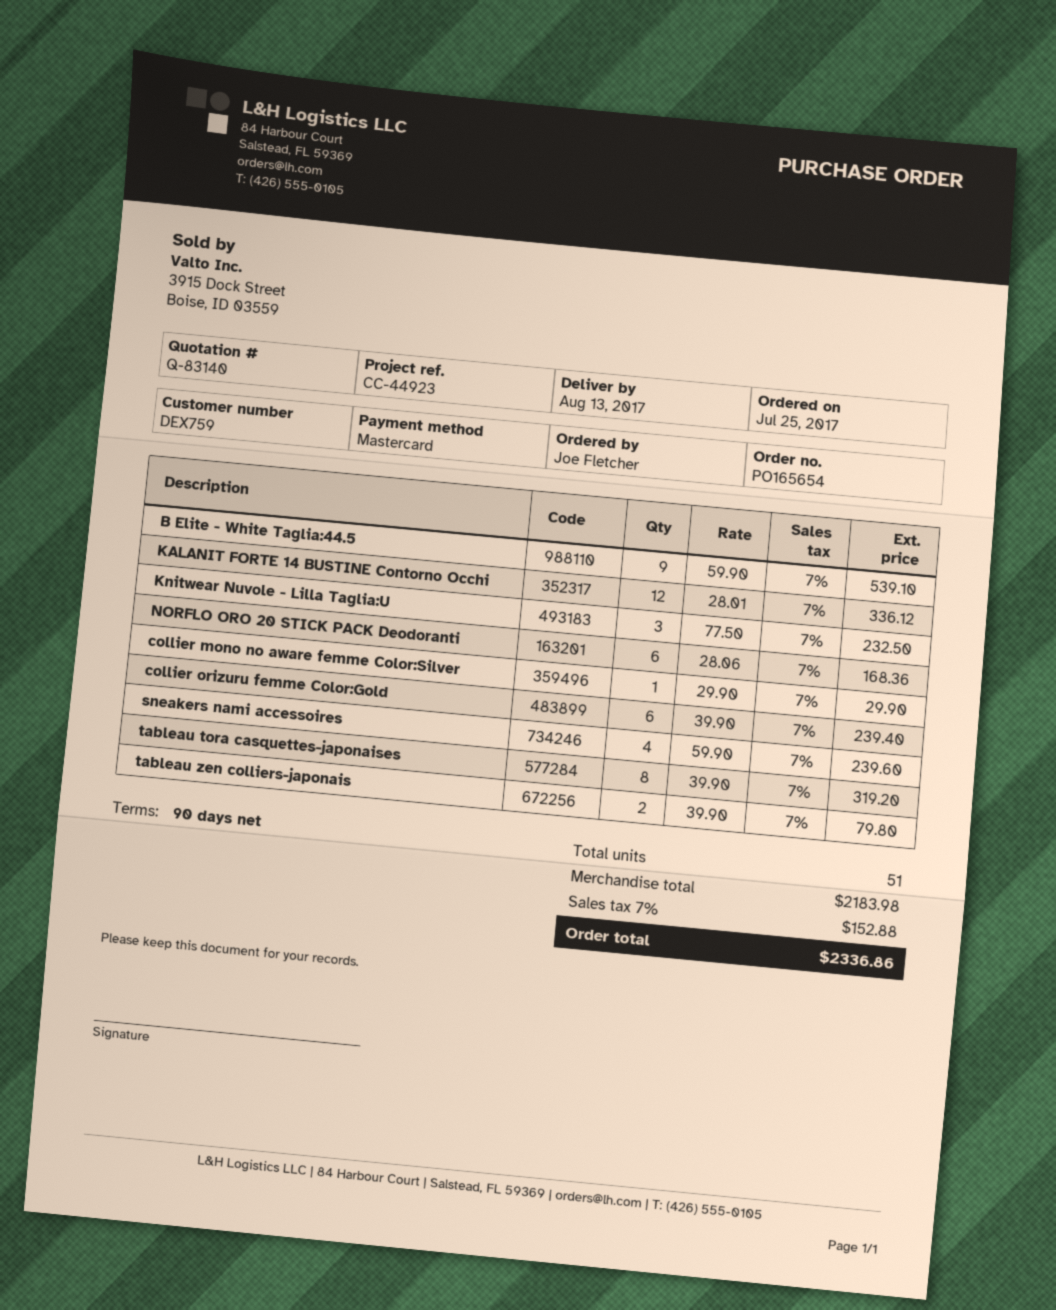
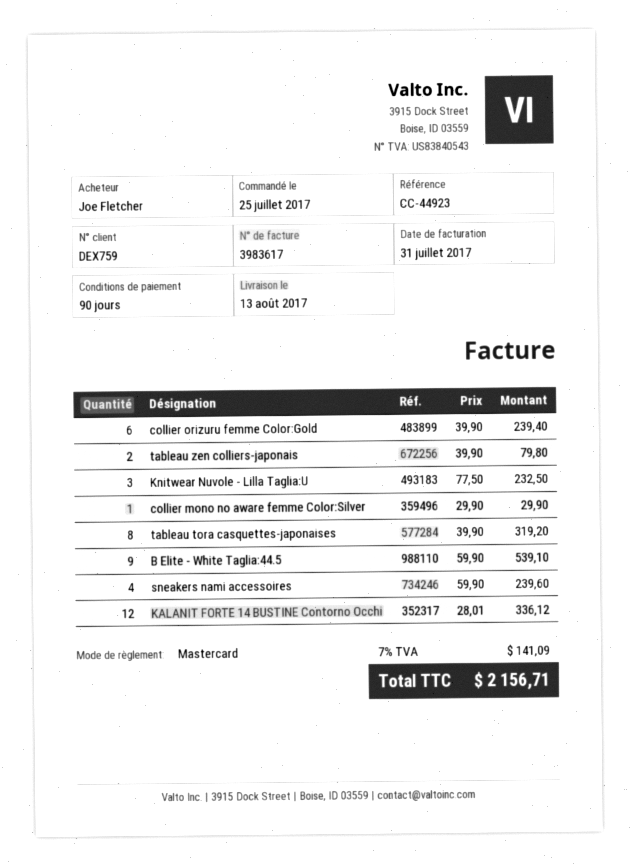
NORFLO ORO 20 STICK PACK Deodoranti: 6 x 28.06 = 168.36 -> none
tax: 7% = 152.88 -> 7% = 141.09
total: 2336.86 -> 2156.71

